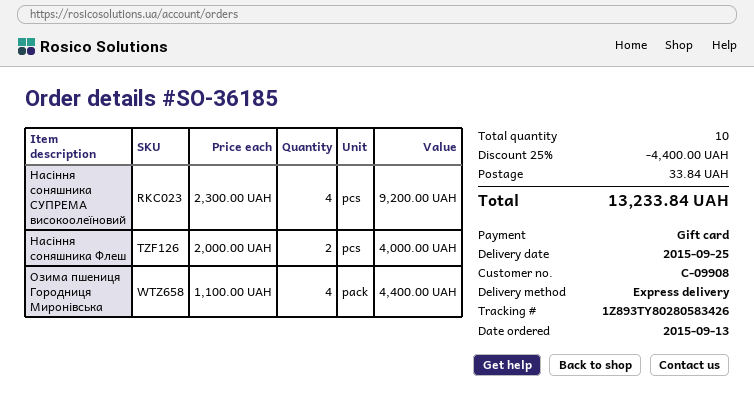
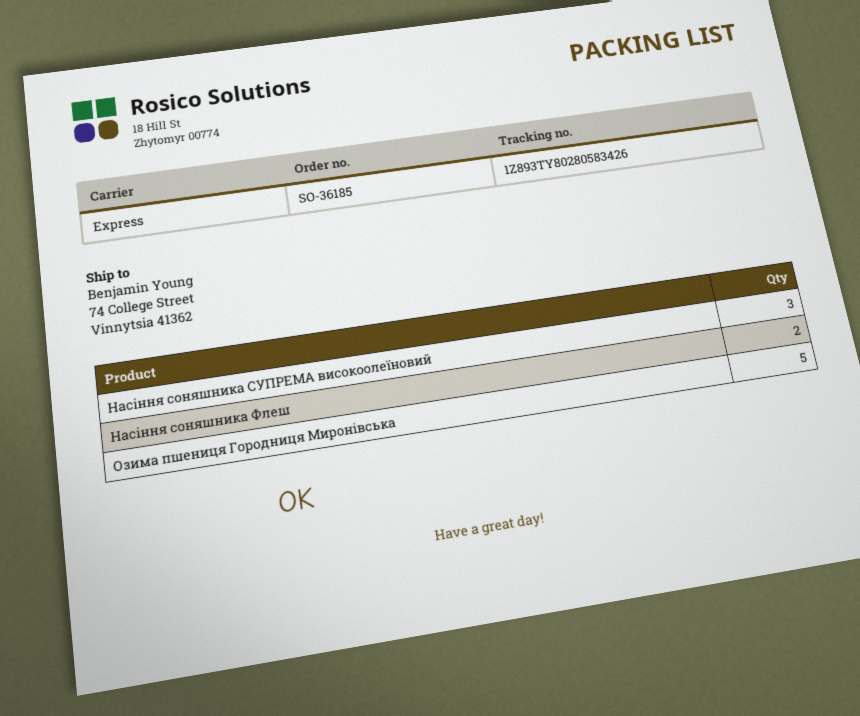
Насіння соняшника СУПРЕМА високоолеїновий: 4 -> 3
Озима пшениця Городниця Миронівська: 4 -> 5

